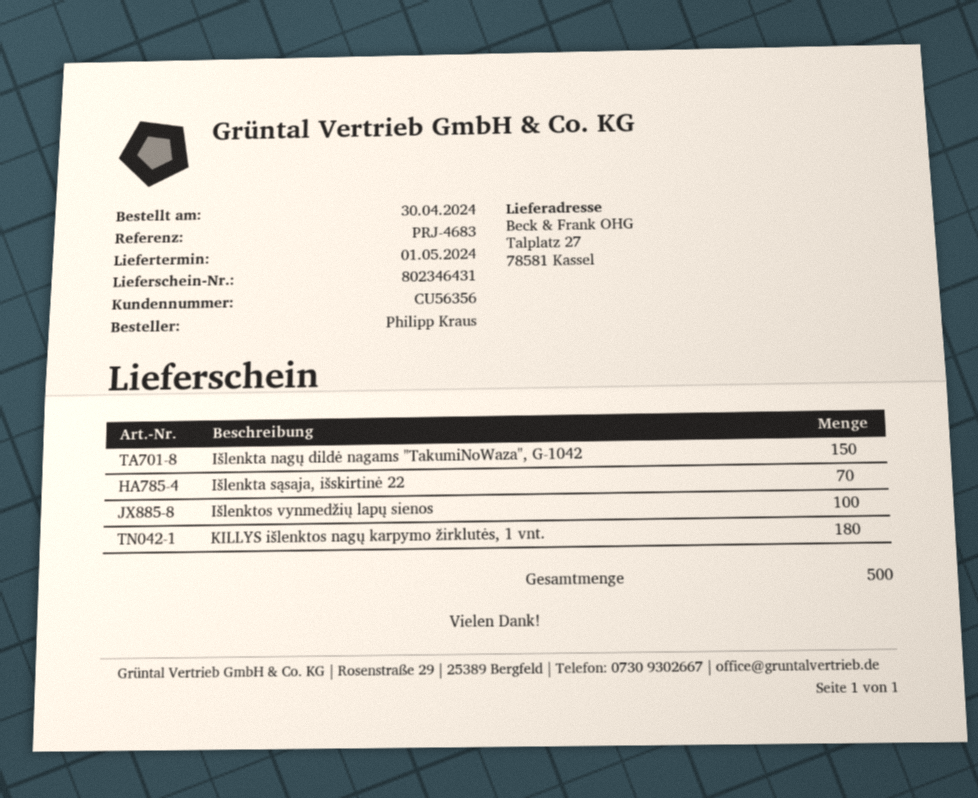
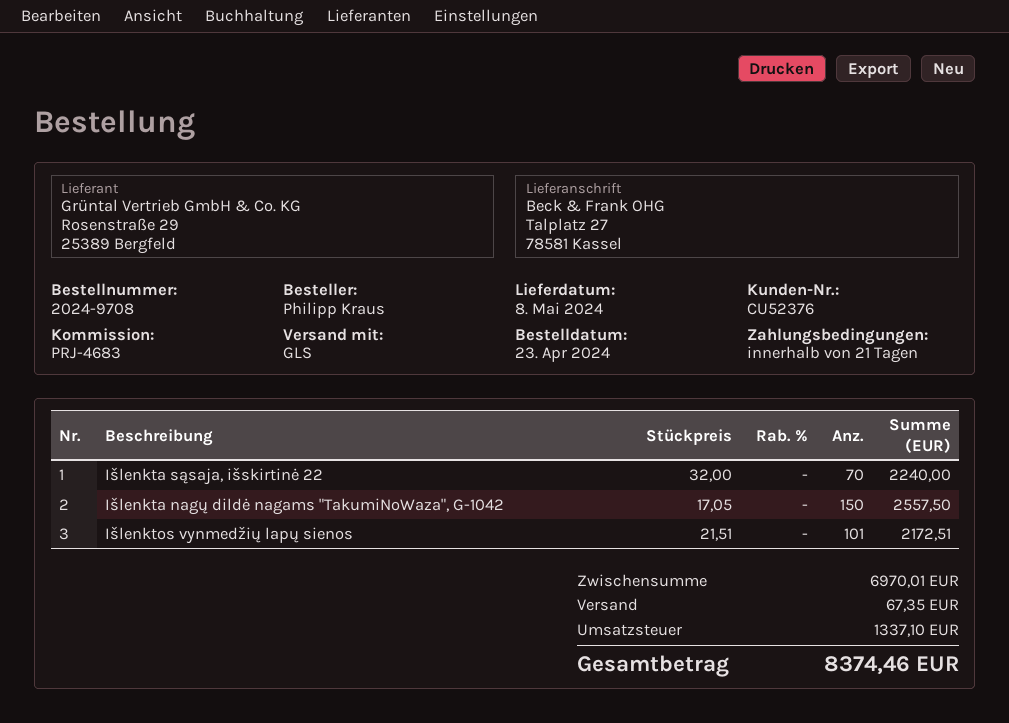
order date: 2024-04-30 -> 2024-04-23
delivery date: 2024-05-01 -> 2024-05-08
customer number: CU56356 -> CU52376
Išlenktos vynmedžių lapų sienos: 100 -> 101
KILLYS išlenktos nagų karpymo žirklutės, 1 vnt.: 180 -> none

